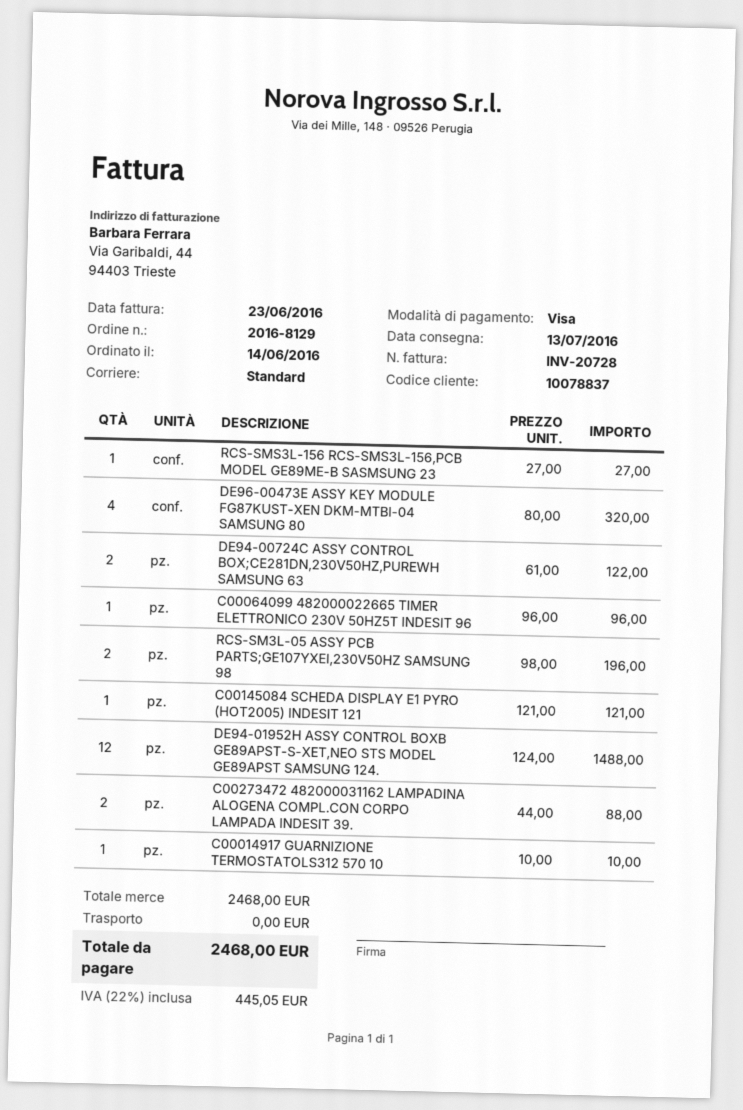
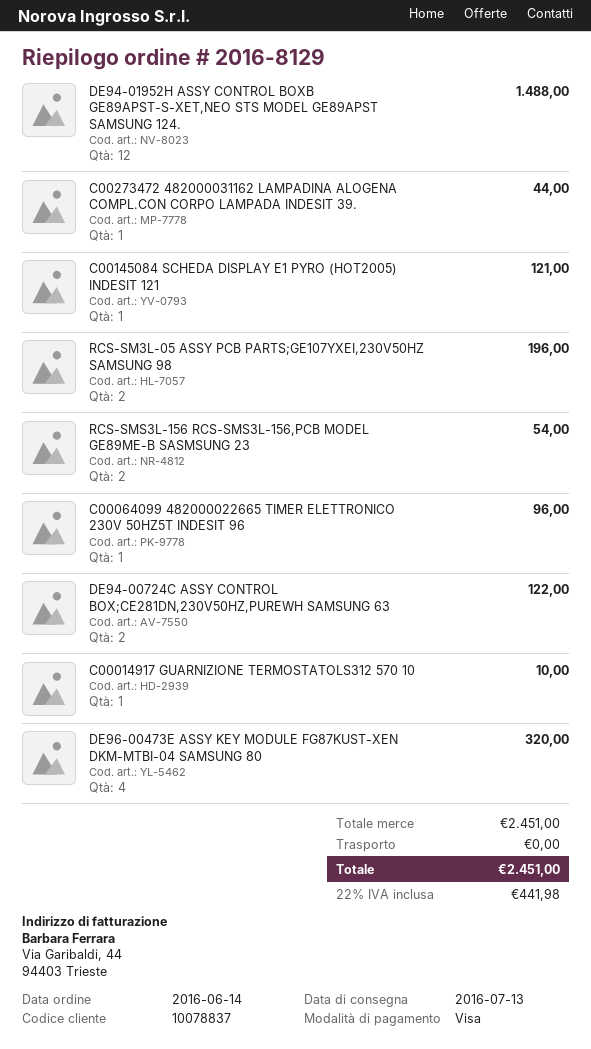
RCS-SMS3L-156 RCS-SMS3L-156,PCB MODEL GE89ME-B SASMSUNG 23: 1 for 27.00 -> 2 for 54.00
C00273472 482000031162 LAMPADINA ALOGENA COMPL.CON CORPO LAMPADA INDESIT 39.: 2 for 88.00 -> 1 for 44.00
subtotal: 2468.00 -> 2451.00
tax: 22% = 445.05 -> 22% = 441.98
total: 2468.00 -> 2451.00

